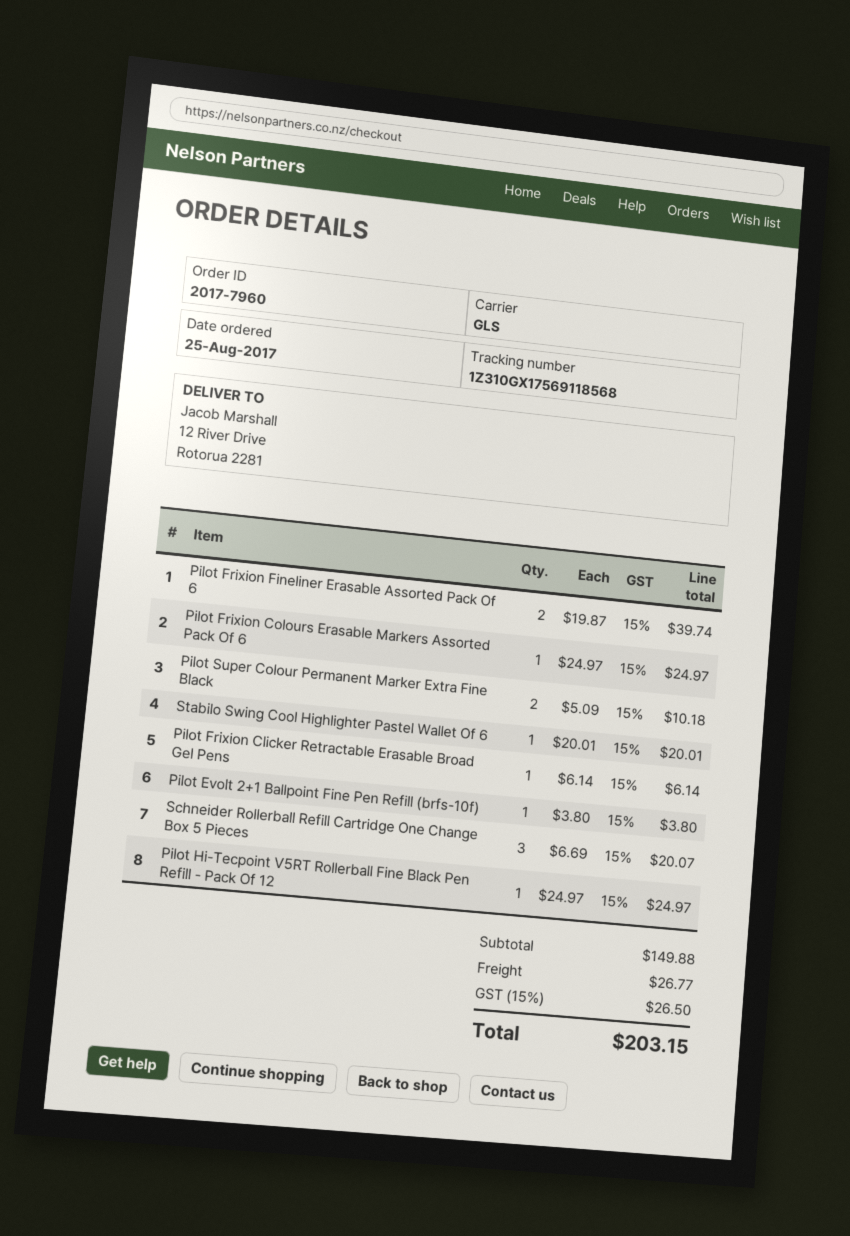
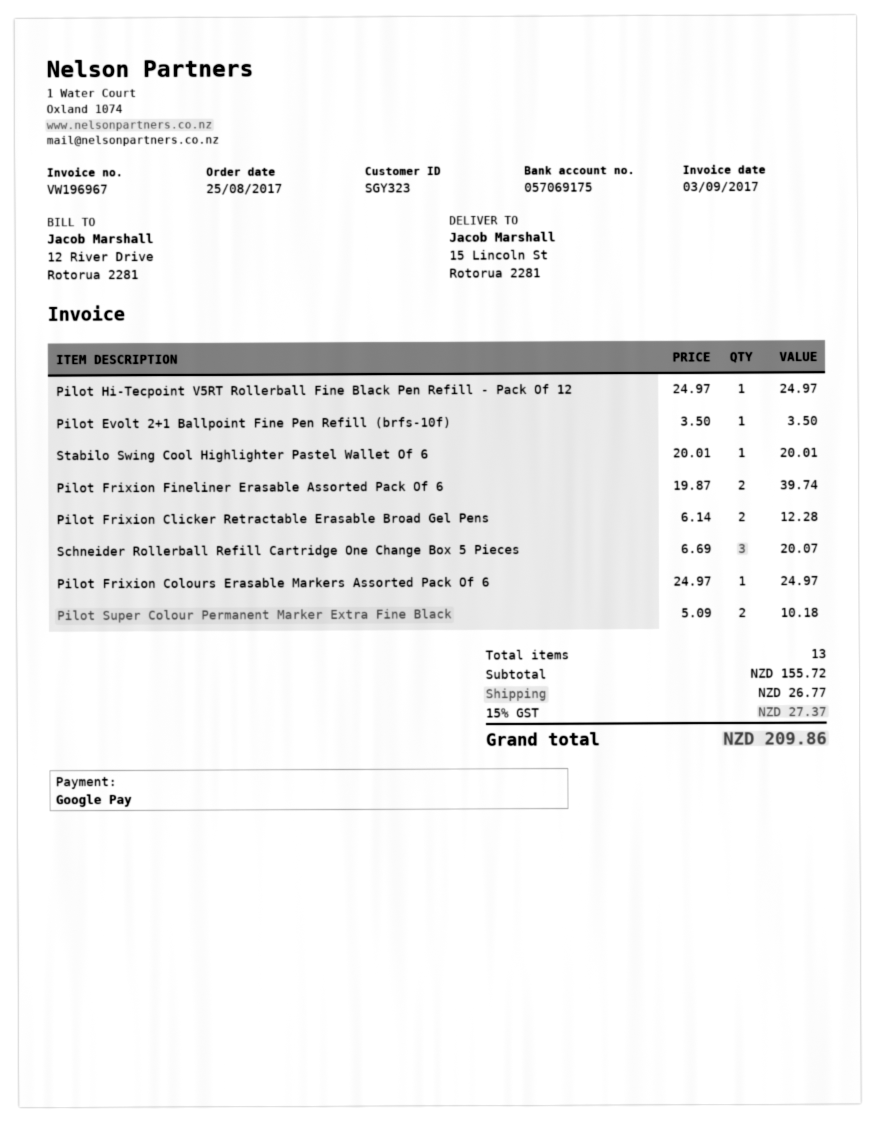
ship to: 12 River Drive, Rotorua 2281 -> 15 Lincoln St, Rotorua 2281
Pilot Frixion Clicker Retractable Erasable Broad Gel Pens: 1 x 6.14 = 6.14 -> 2 x 6.14 = 12.28
Pilot Evolt 2+1 Ballpoint Fine Pen Refill (brfs-10f): 1 x 3.80 = 3.80 -> 1 x 3.50 = 3.50
subtotal: 149.88 -> 155.72
tax: 15% = 26.50 -> 15% = 27.37
total: 203.15 -> 209.86

